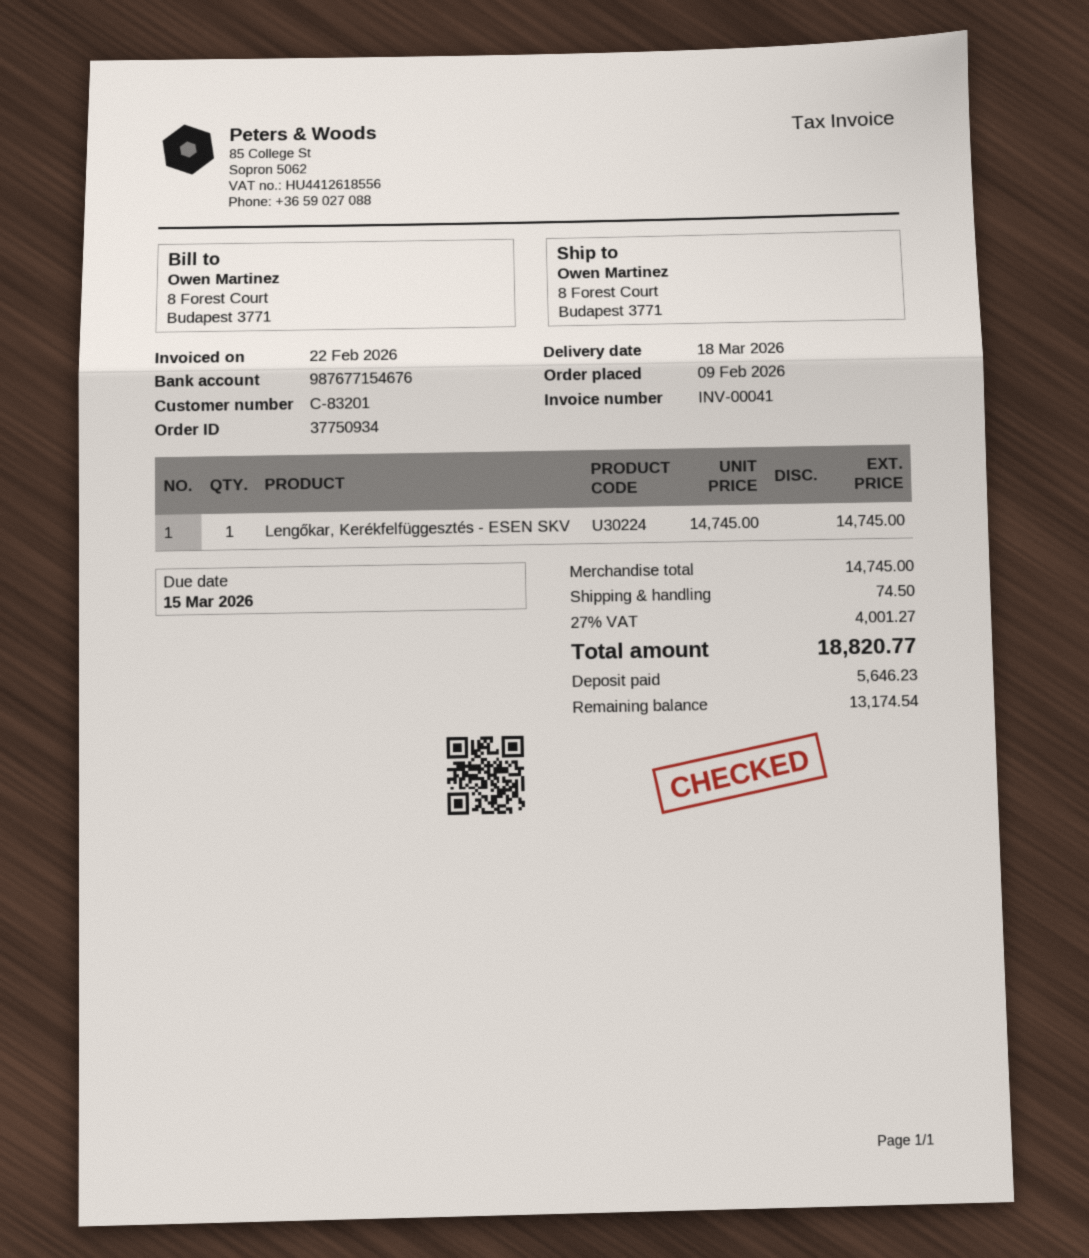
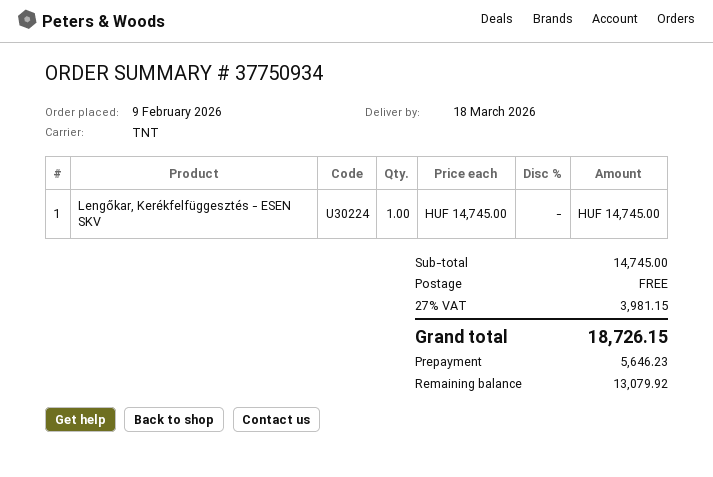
shipping: 74.50 -> 0.00
tax: 27% = 4001.27 -> 27% = 3981.15
total: 18820.77 -> 18726.15
balance: 13174.54 -> 13079.92

